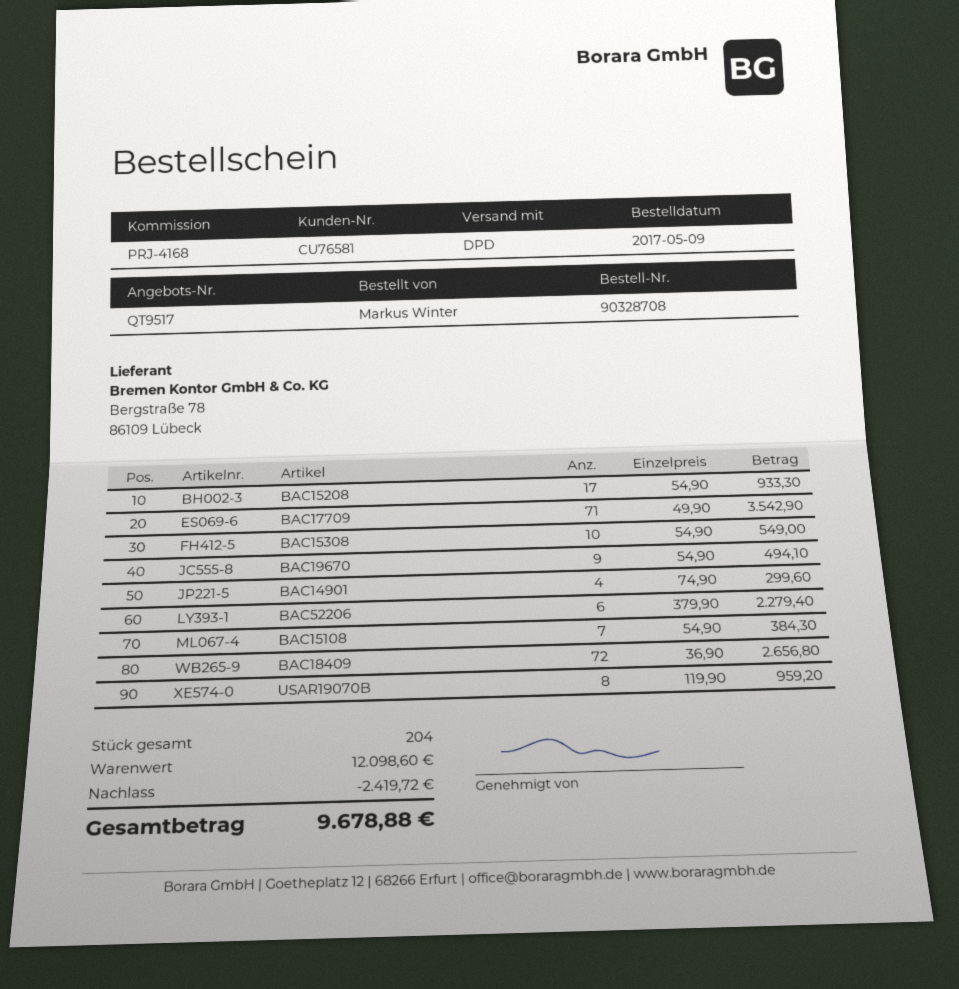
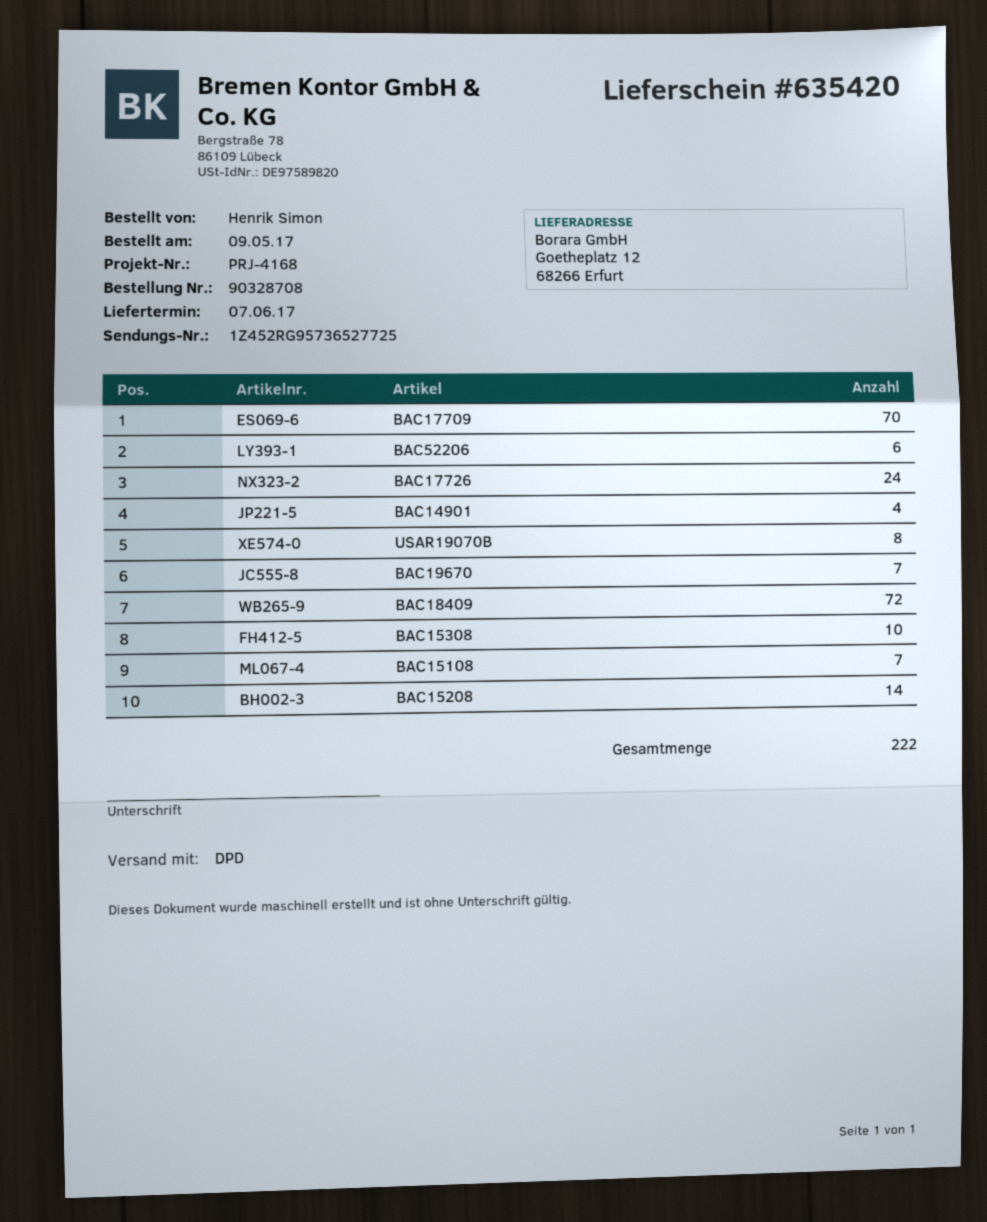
ordered by: Markus Winter -> Henrik Simon
BAC15208: 17 -> 14
BAC17709: 71 -> 70
BAC19670: 9 -> 7
BAC17726: none -> 24
total quantity: 204 -> 222

